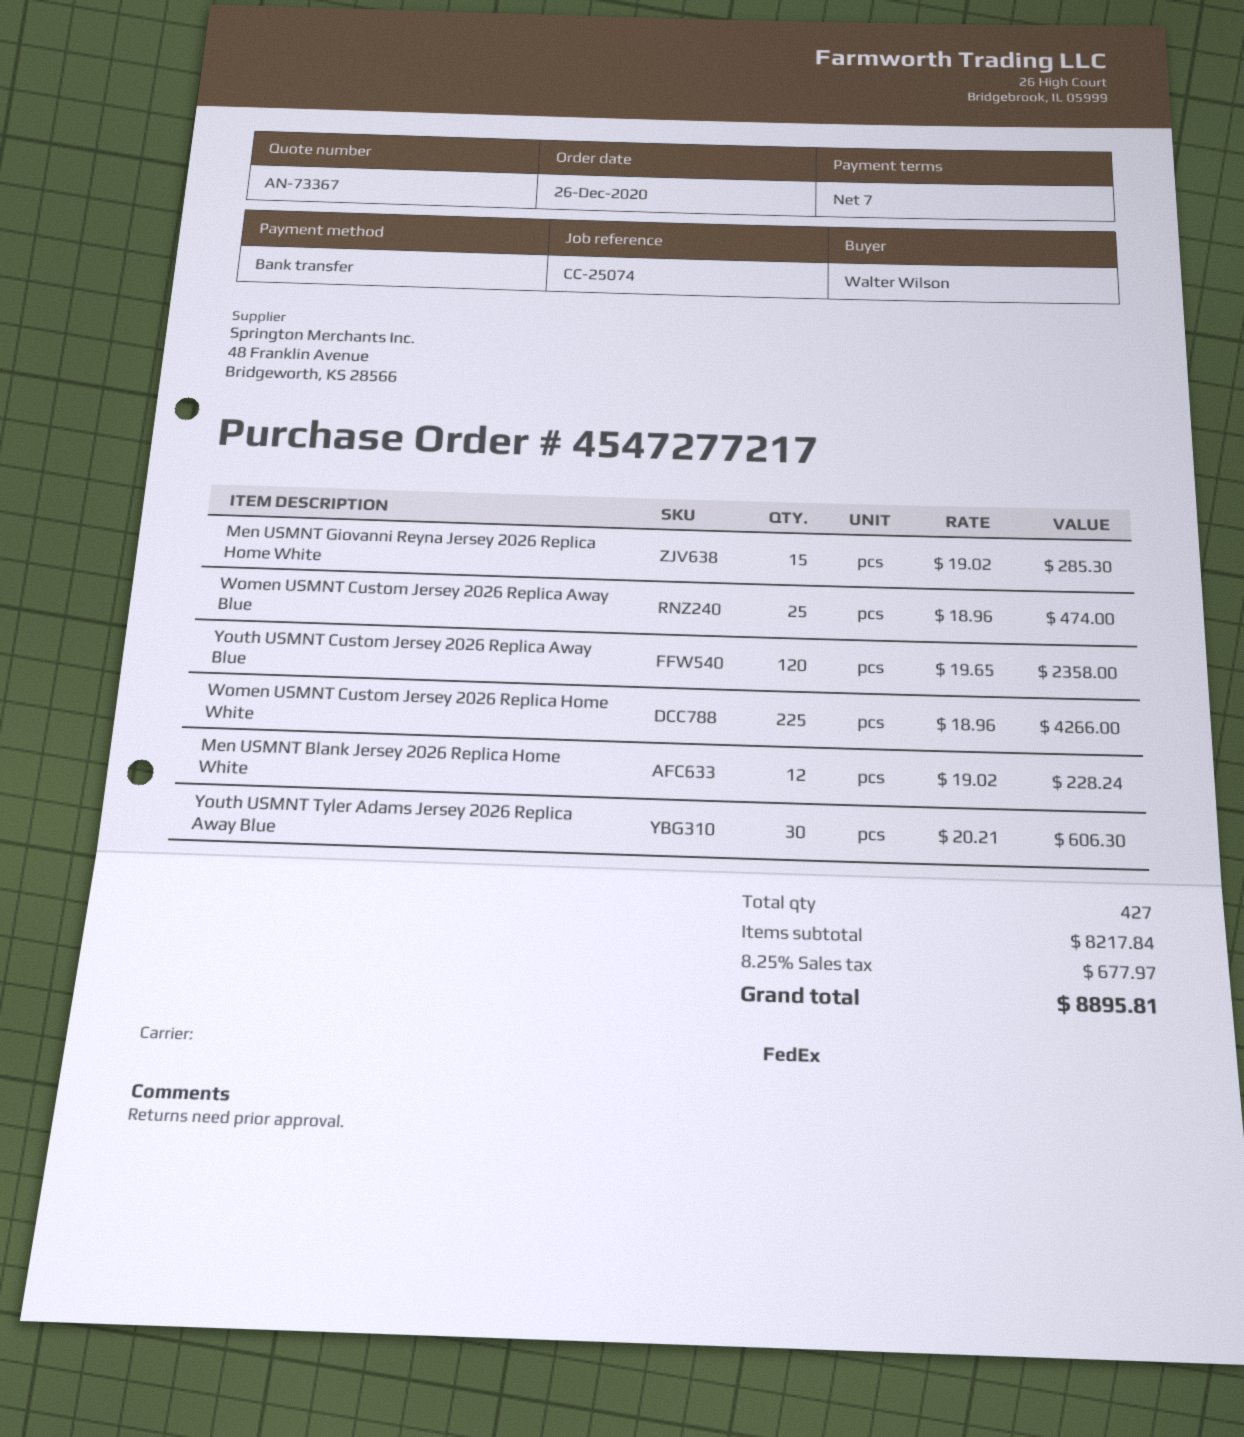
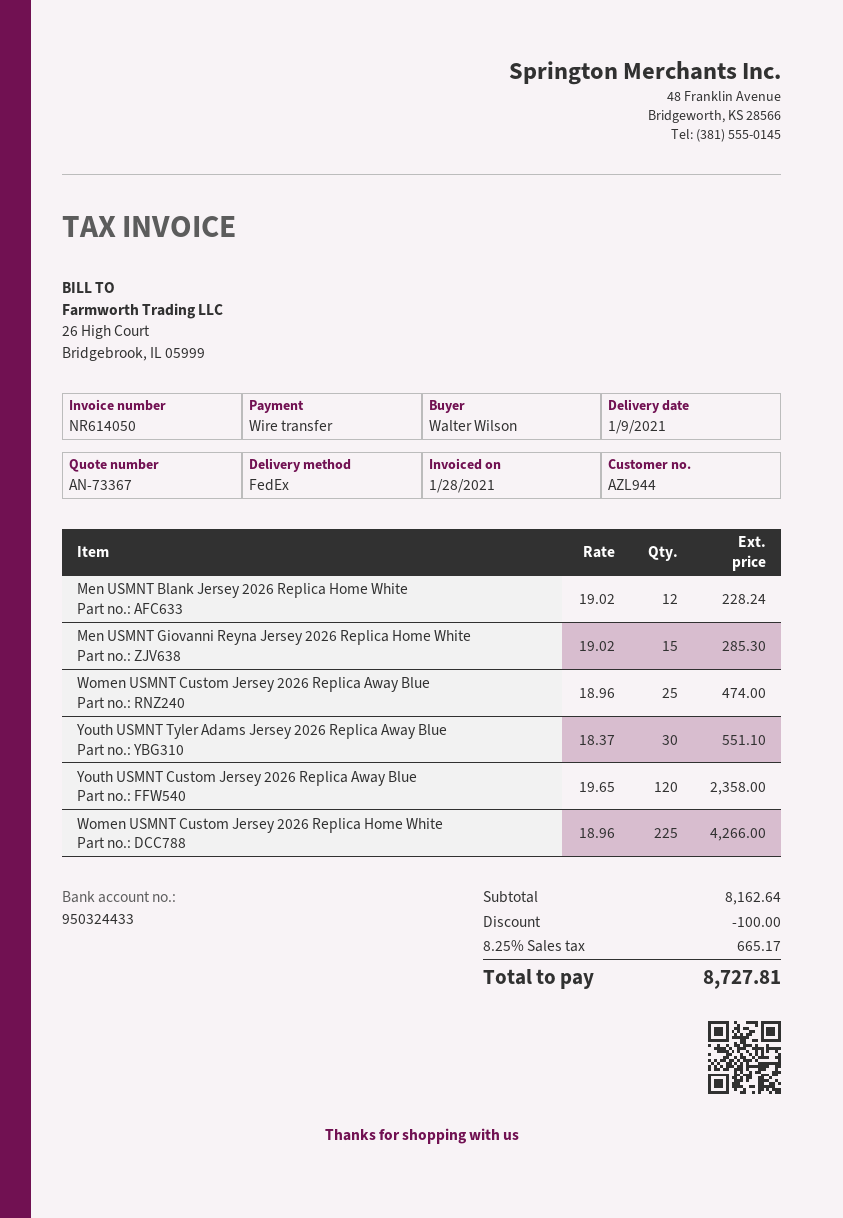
Youth USMNT Tyler Adams Jersey 2026 Replica Away Blue: 30 x 20.21 = 606.30 -> 30 x 18.37 = 551.10
subtotal: 8217.84 -> 8162.64
discount: none -> 100.00
tax: 8.25% = 677.97 -> 8.25% = 665.17
total: 8895.81 -> 8727.81

